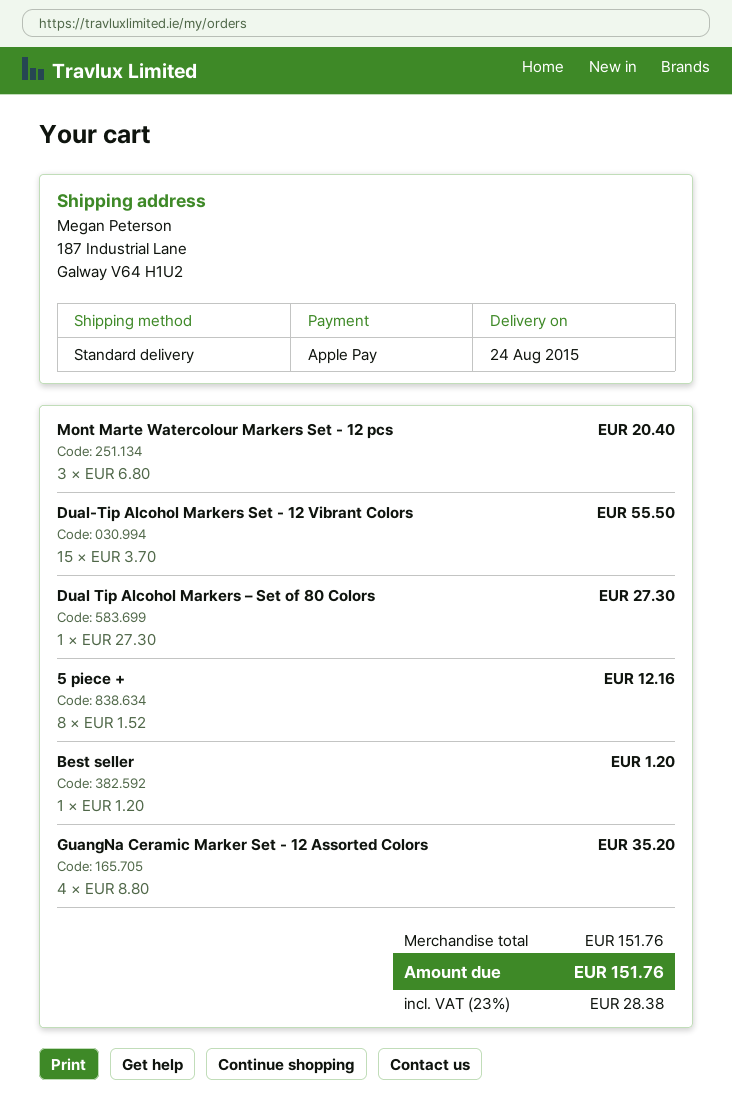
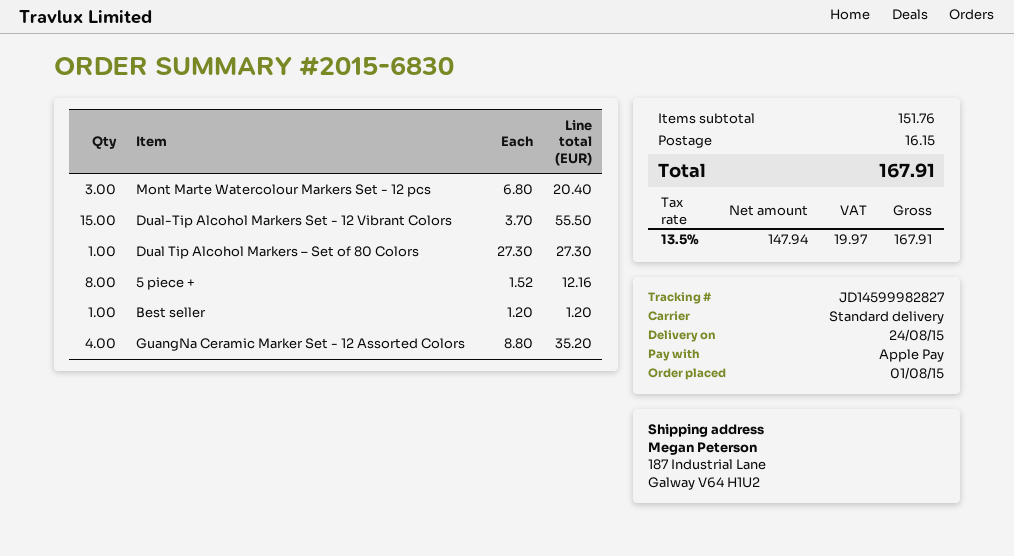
shipping: none -> 16.15
tax: 23% = 28.38 -> 13.5% = 19.97
total: 151.76 -> 167.91

